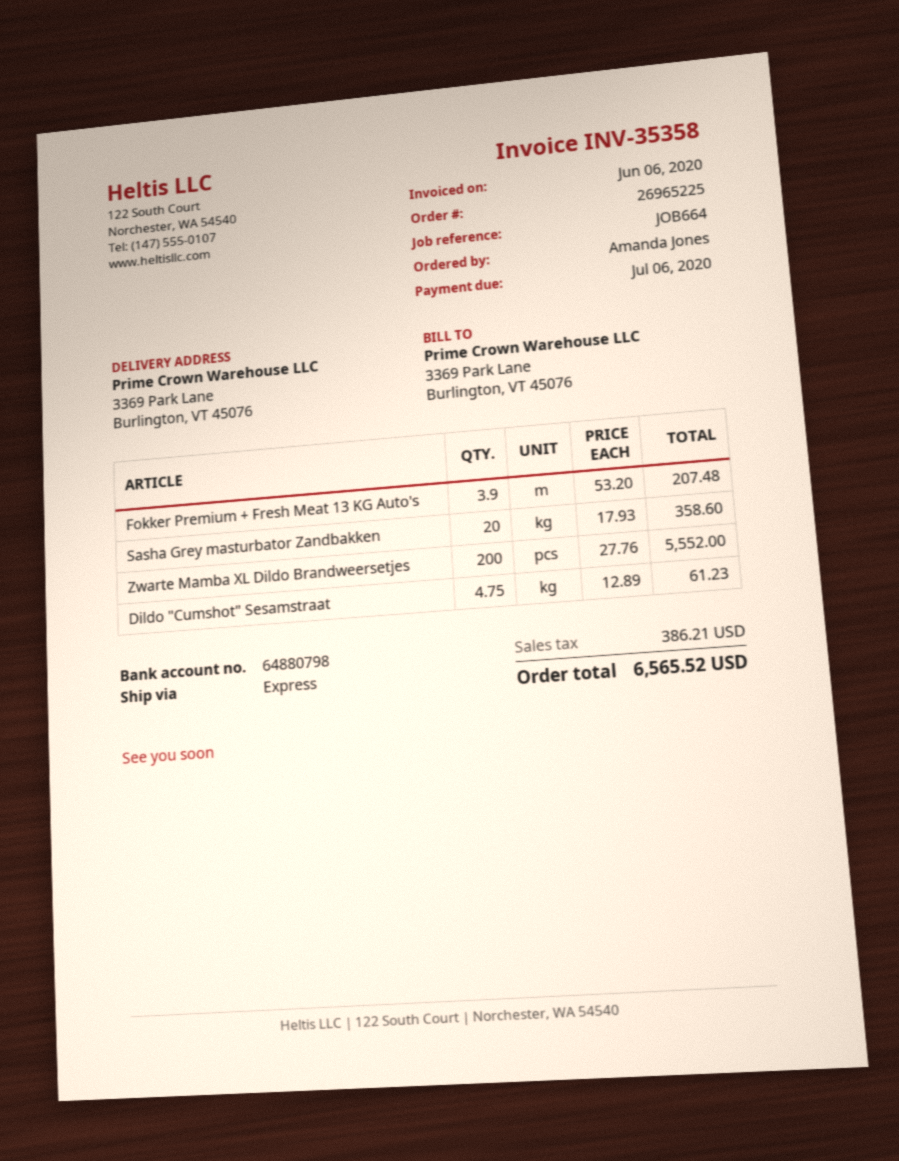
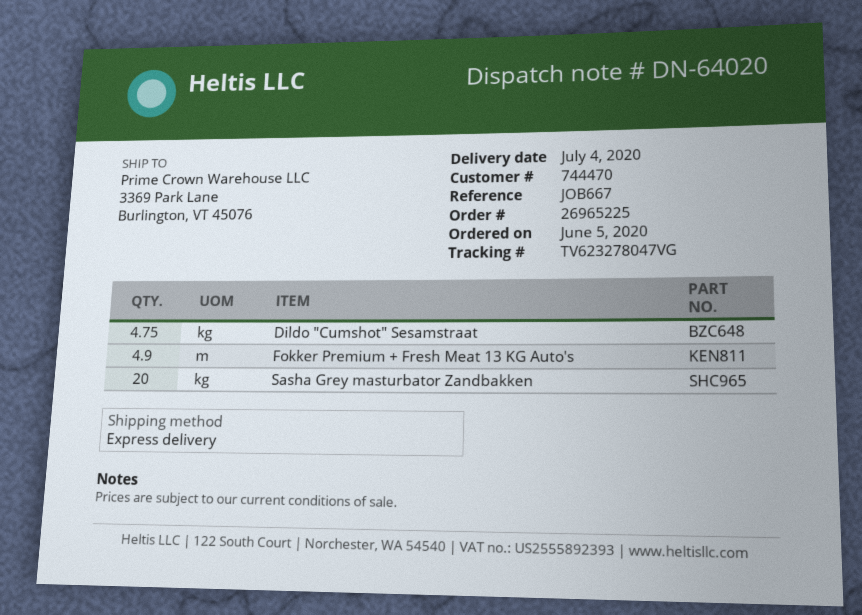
reference: JOB664 -> JOB667
Fokker Premium + Fresh Meat 13 KG Auto's: 3.9 -> 4.9
Zwarte Mamba XL Dildo Brandweersetjes: 200 -> none

